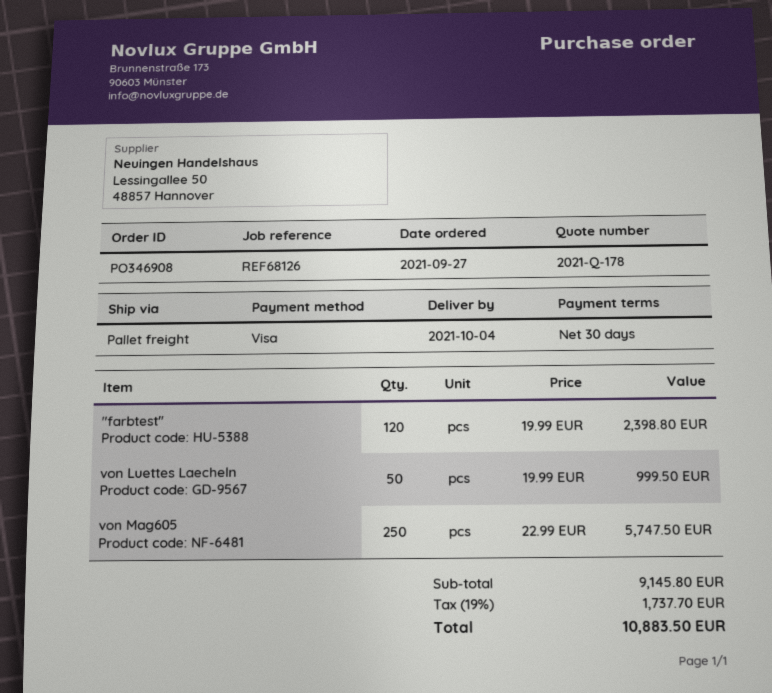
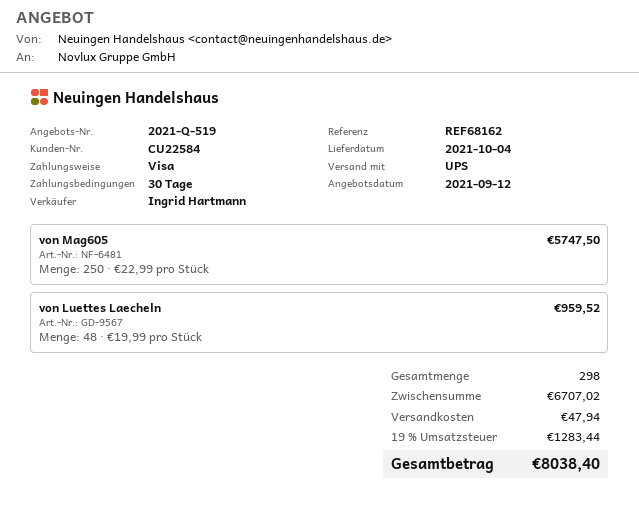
quote number: 2021-Q-178 -> 2021-Q-519
reference: REF68126 -> REF68162
shipping method: pallet freight -> UPS
"farbtest": 120 x 19.99 = 2398.80 -> none
von Luettes Laecheln: 50 x 19.99 = 999.50 -> 48 x 19.99 = 959.52
subtotal: 9145.80 -> 6707.02
shipping: none -> 47.94
tax: 19% = 1737.70 -> 19% = 1283.44
total: 10883.50 -> 8038.40

